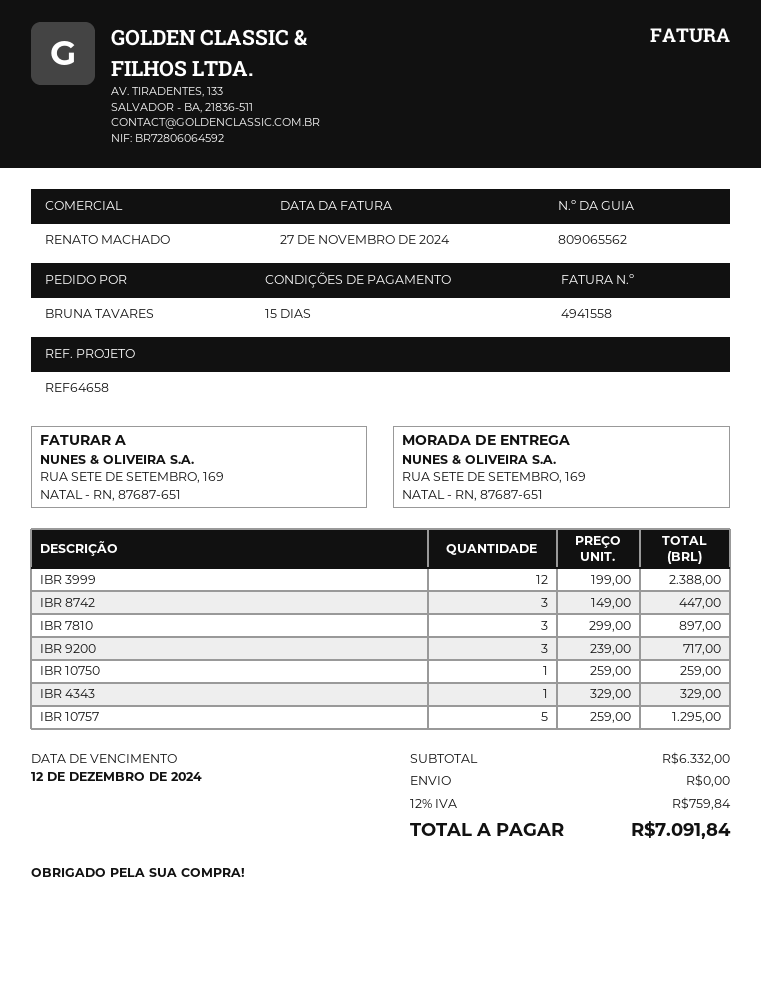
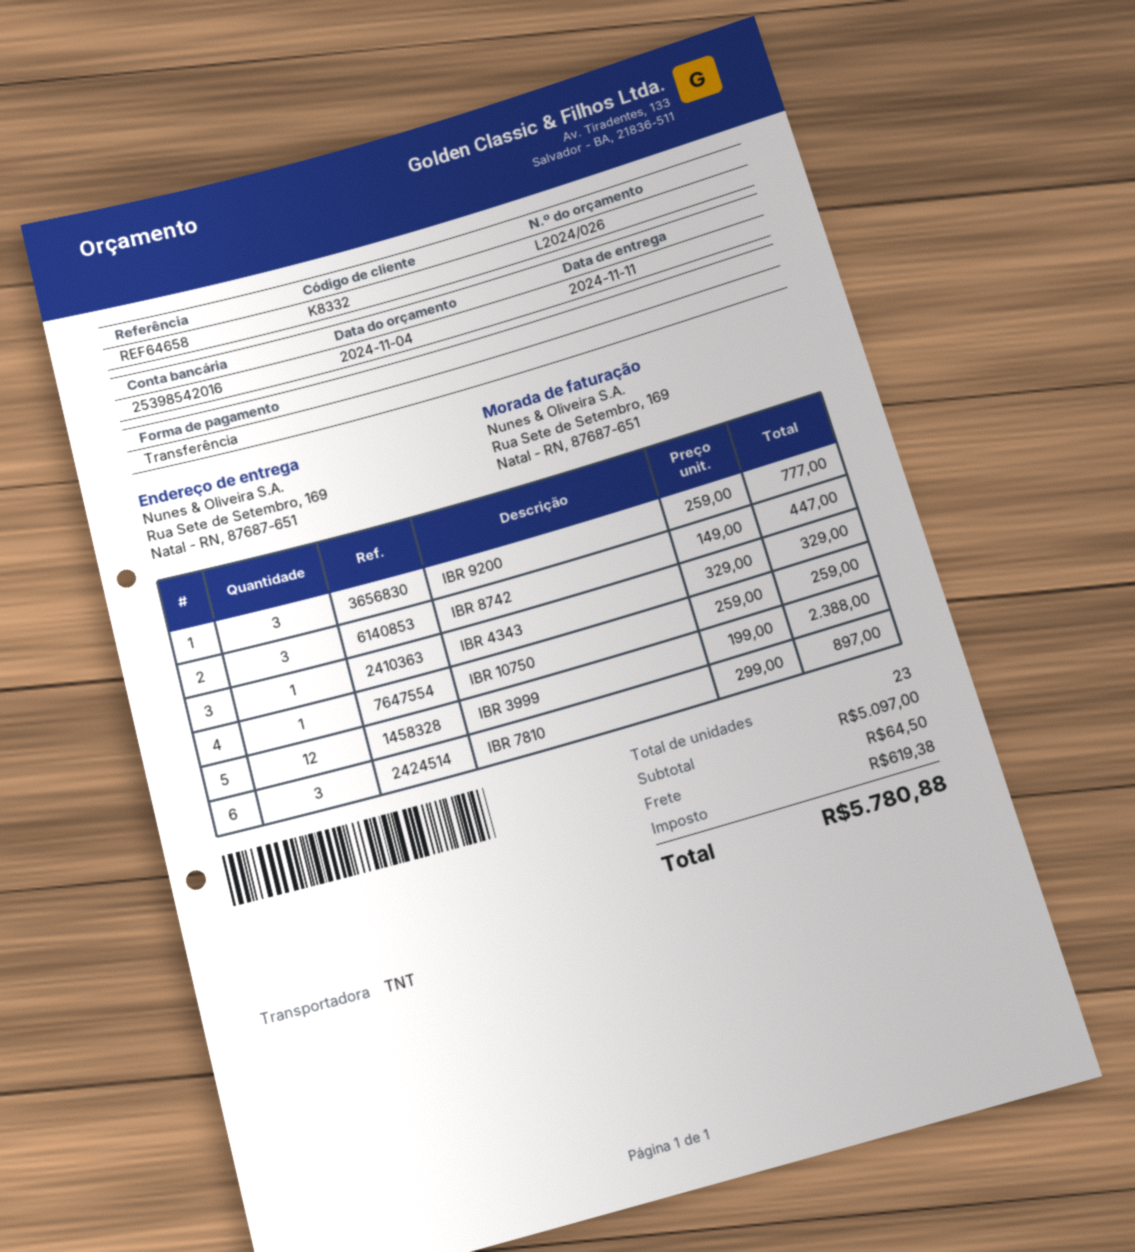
IBR 9200: 3 x 239.00 = 717.00 -> 3 x 259.00 = 777.00
IBR 10757: 5 x 259.00 = 1295.00 -> none
subtotal: 6332.00 -> 5097.00
shipping: 0.00 -> 64.50
tax: 759.84 -> 619.38
total: 7091.84 -> 5780.88

